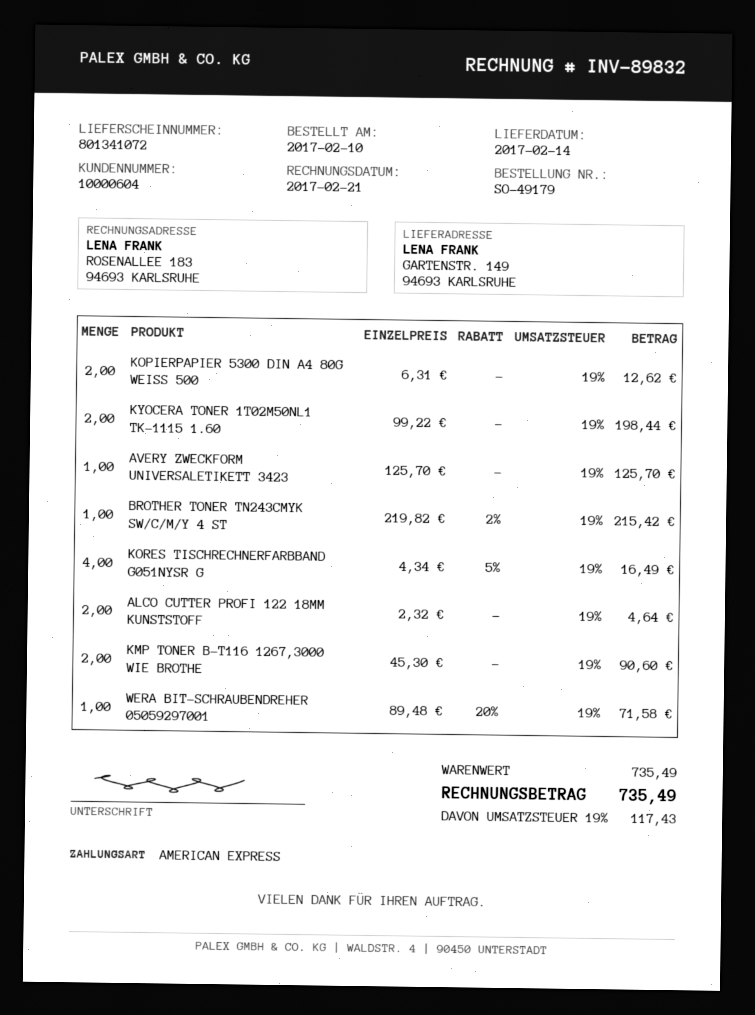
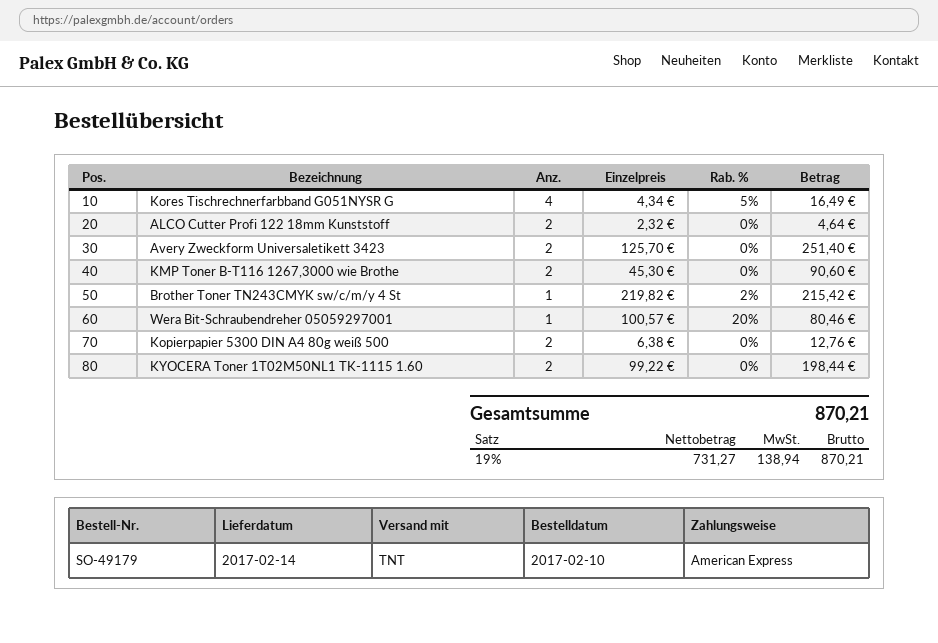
KOPIERPAPIER 5300 DIN A4 80G WEISS 500: 2 x 6.31 = 12.62 -> 2 x 6.38 = 12.76
AVERY ZWECKFORM UNIVERSALETIKETT 3423: 1 x 125.70 = 125.70 -> 2 x 125.70 = 251.40
WERA BIT-SCHRAUBENDREHER 05059297001: 1 x 89.48 - 20% = 71.58 -> 1 x 100.57 - 20% = 80.46
tax: 19% = 117.43 -> 19% = 138.94
total: 735.49 -> 870.21

